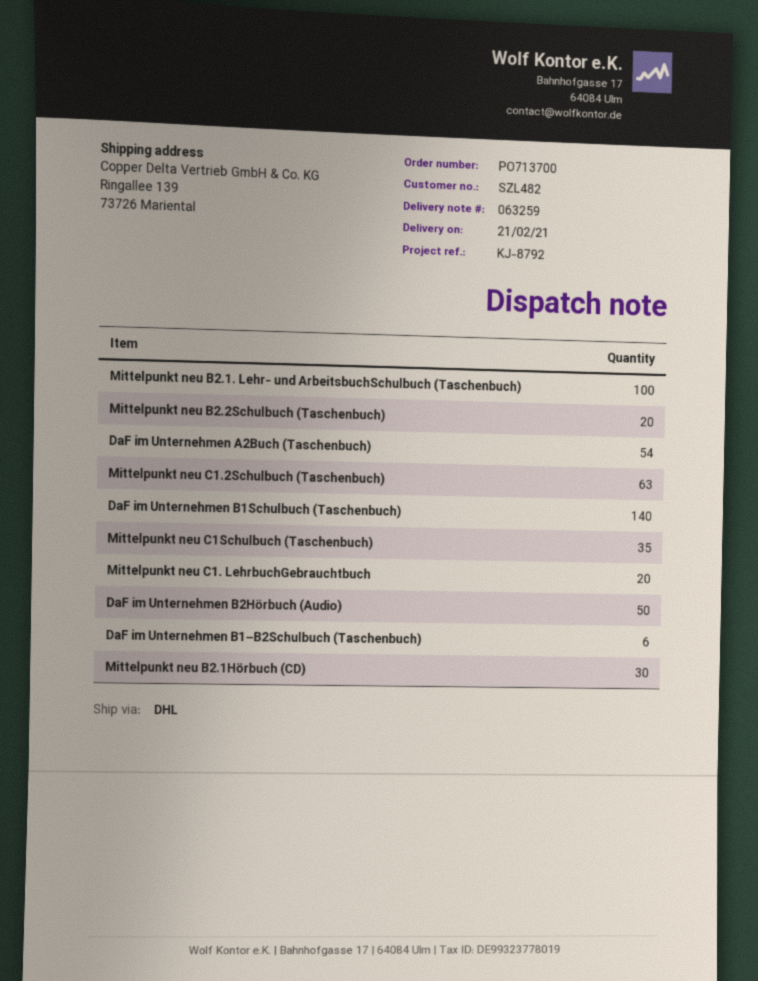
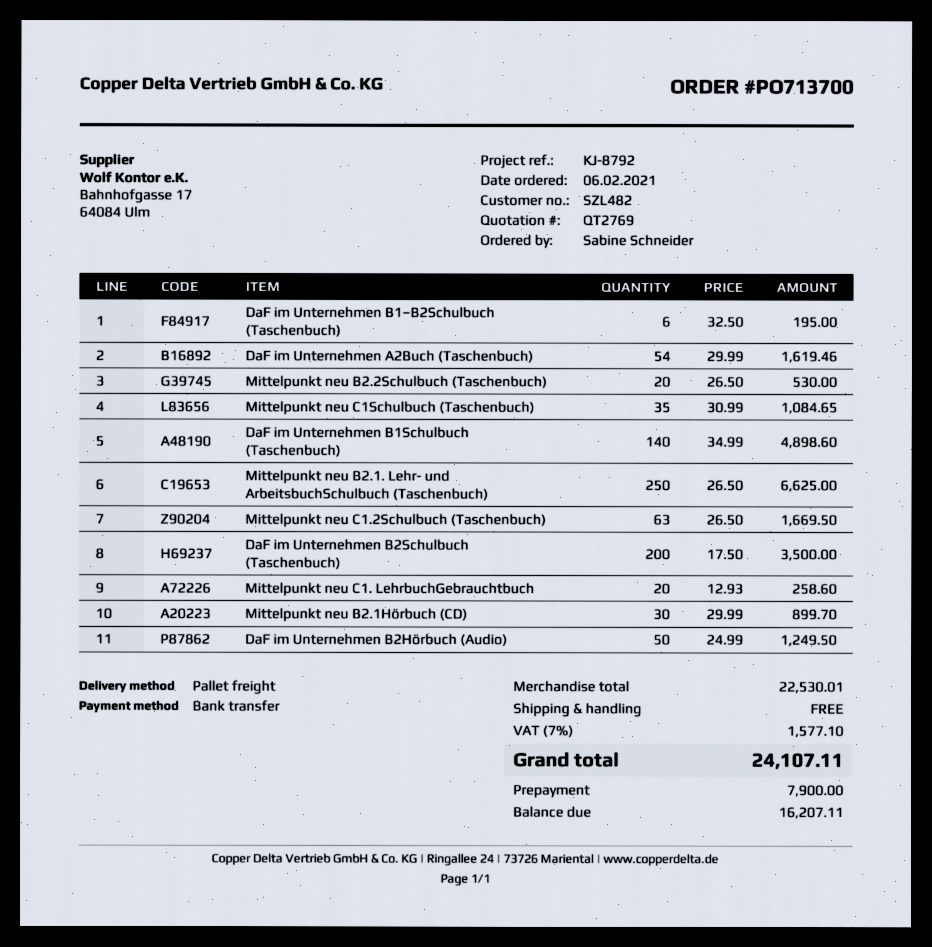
shipping method: DHL -> pallet freight
Mittelpunkt neu B2.1. Lehr- und ArbeitsbuchSchulbuch (Taschenbuch): 100 -> 250
DaF im Unternehmen B2Schulbuch (Taschenbuch): none -> 200

